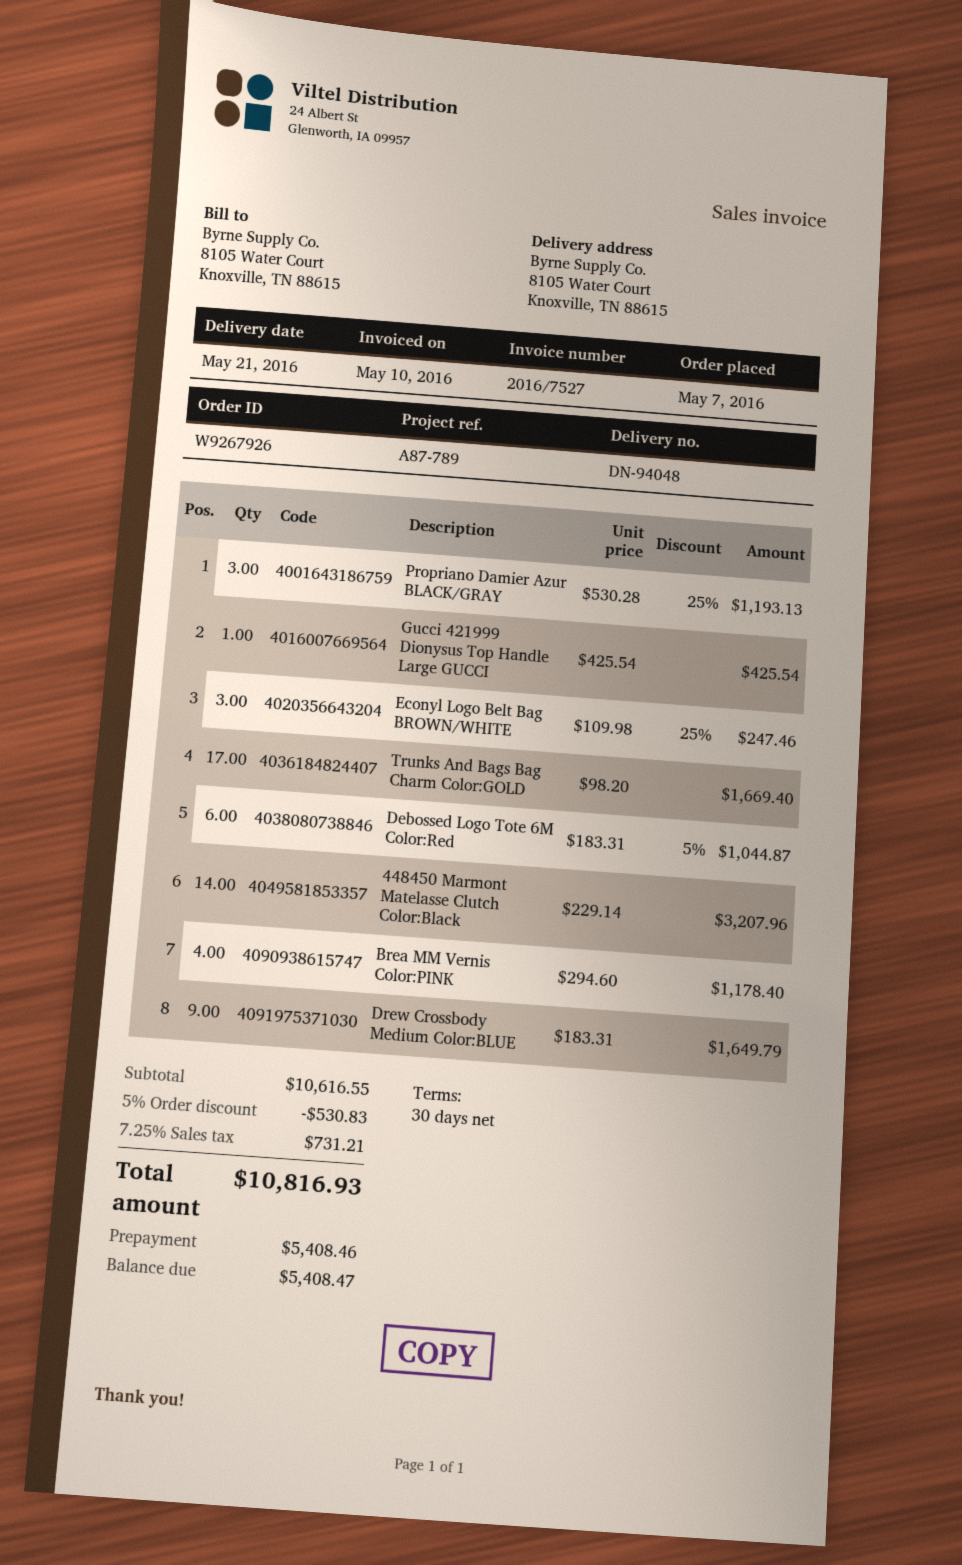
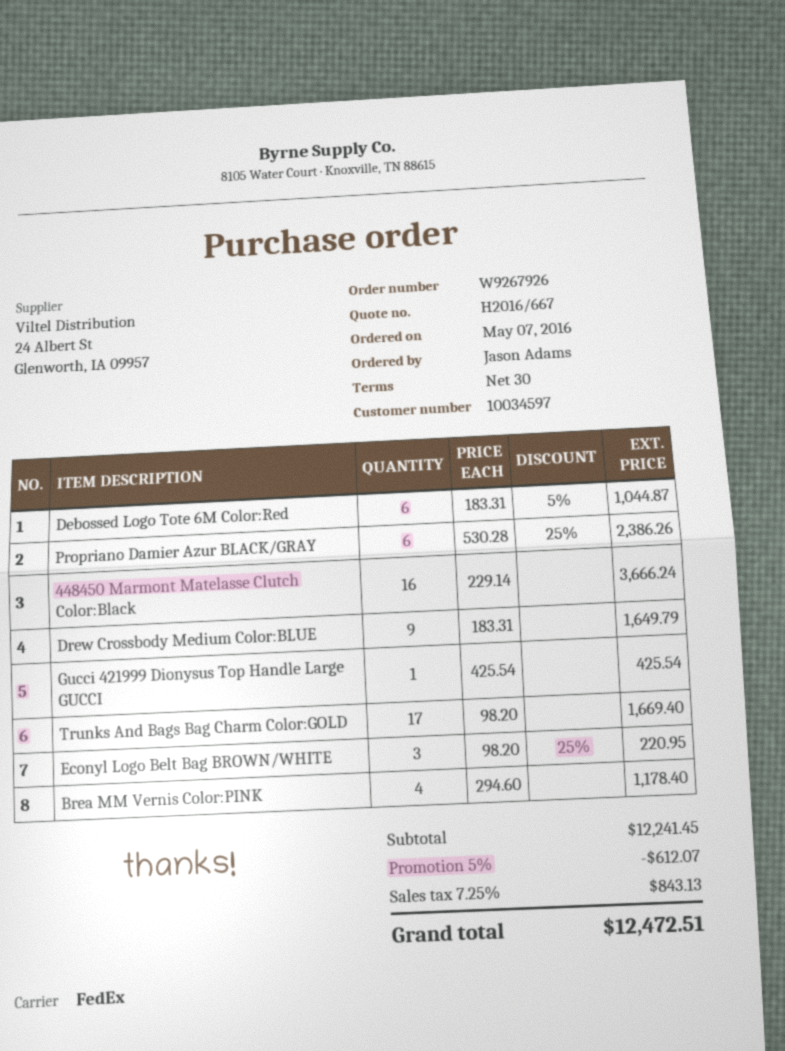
Propriano Damier Azur BLACK/GRAY: 3 x 530.28 - 25% = 1193.13 -> 6 x 530.28 - 25% = 2386.26
Econyl Logo Belt Bag BROWN/WHITE: 3 x 109.98 - 25% = 247.46 -> 3 x 98.20 - 25% = 220.95
448450 Marmont Matelasse Clutch Color:Black: 14 x 229.14 = 3207.96 -> 16 x 229.14 = 3666.24
subtotal: 10616.55 -> 12241.45
discount: 5% = 530.83 -> 5% = 612.07
tax: 7.25% = 731.21 -> 7.25% = 843.13
total: 10816.93 -> 12472.51

